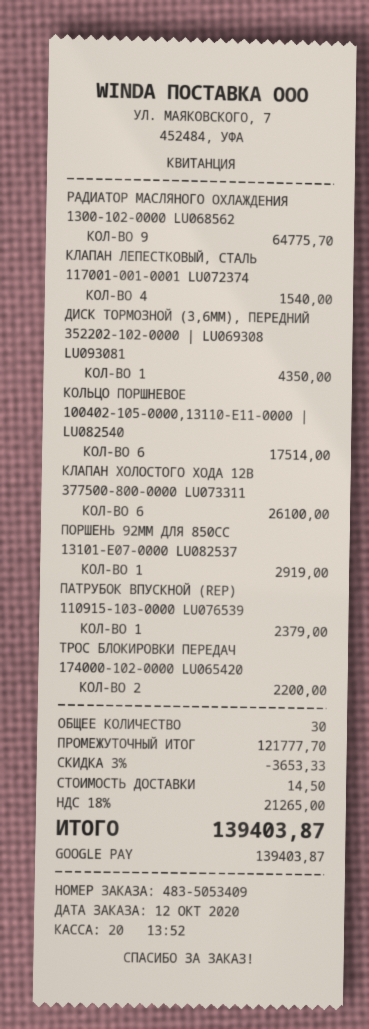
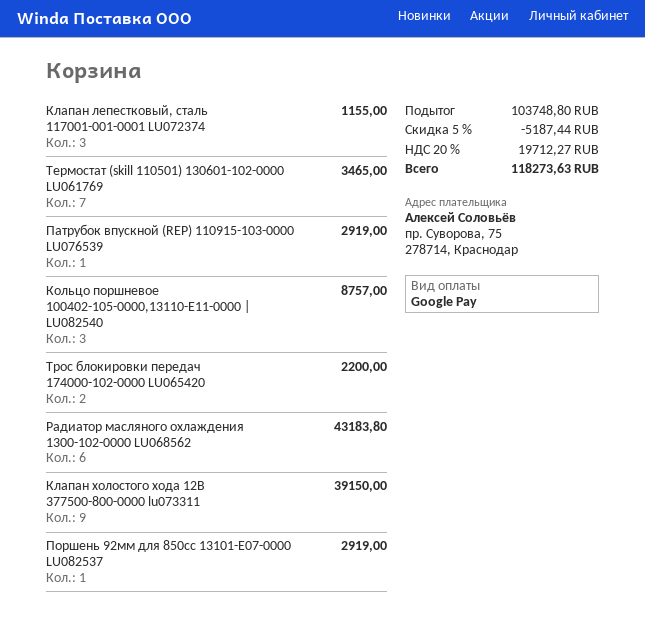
РАДИАТОР МАСЛЯНОГО ОХЛАЖДЕНИЯ 1300-102-0000 LU068562: 9 for 64775.70 -> 6 for 43183.80
КЛАПАН ЛЕПЕСТКОВЫЙ, СТАЛЬ 117001-001-0001 LU072374: 4 for 1540.00 -> 3 for 1155.00
ДИСК ТОРМОЗНОЙ (3,6ММ), ПЕРЕДНИЙ 352202-102-0000 | LU069308 LU093081: 1 for 4350.00 -> none
КОЛЬЦО ПОРШНЕВОЕ 100402-105-0000,13110-E11-0000 | LU082540: 6 for 17514.00 -> 3 for 8757.00
КЛАПАН ХОЛОСТОГО ХОДА 12В 377500-800-0000 LU073311: 6 for 26100.00 -> 9 for 39150.00
ПАТРУБОК ВПУСКНОЙ (REP) 110915-103-0000 LU076539: 1 for 2379.00 -> 1 for 2919.00
Термостат (skill 110501) 130601-102-0000 LU061769: none -> 7 for 3465.00
subtotal: 121777.70 -> 103748.80
discount: 3% = 3653.33 -> 5% = 5187.44
shipping: 14.50 -> none
tax: 18% = 21265.00 -> 20% = 19712.27
total: 139403.87 -> 118273.63

